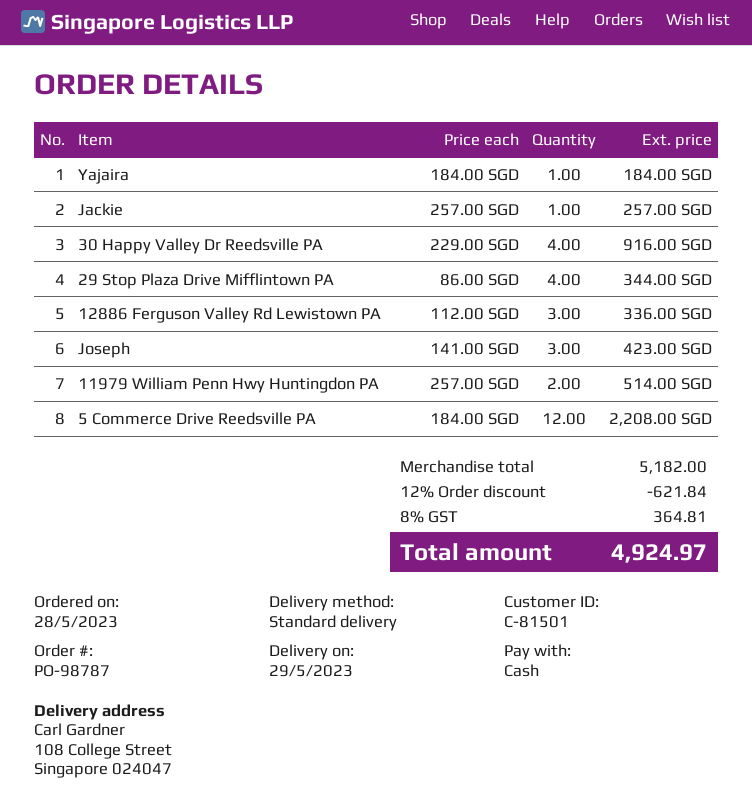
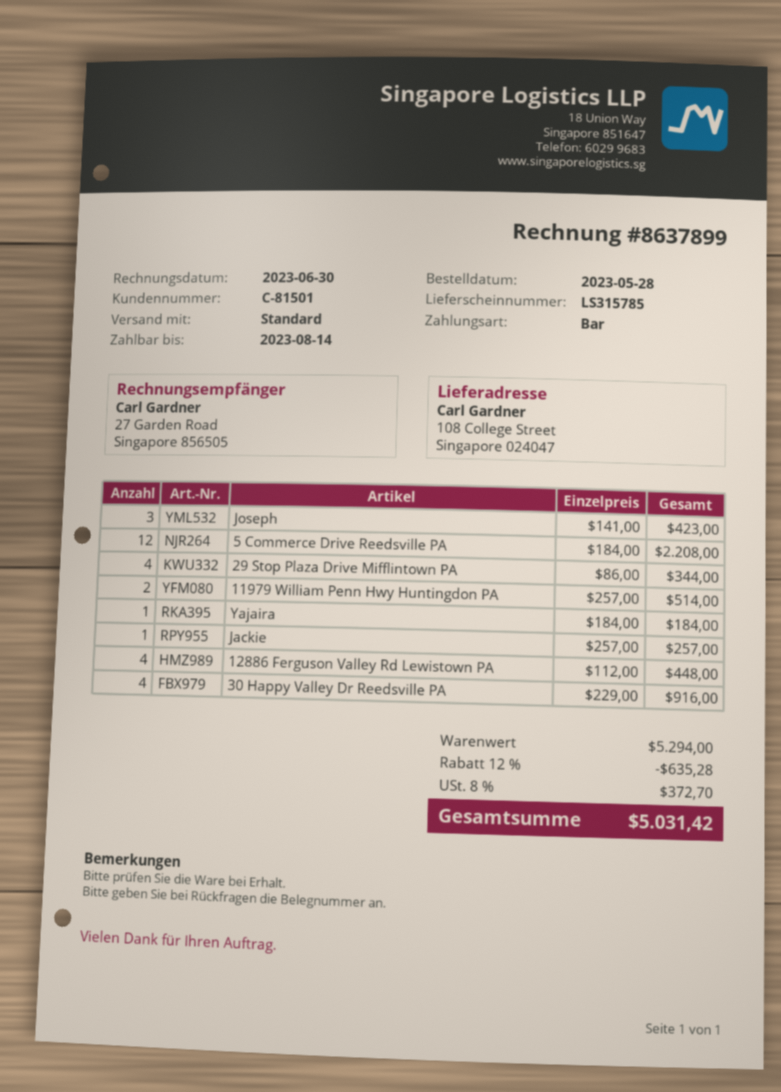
12886 Ferguson Valley Rd Lewistown PA: 3 x 112.00 = 336.00 -> 4 x 112.00 = 448.00
subtotal: 5182.00 -> 5294.00
discount: 12% = 621.84 -> 12% = 635.28
tax: 8% = 364.81 -> 8% = 372.70
total: 4924.97 -> 5031.42

